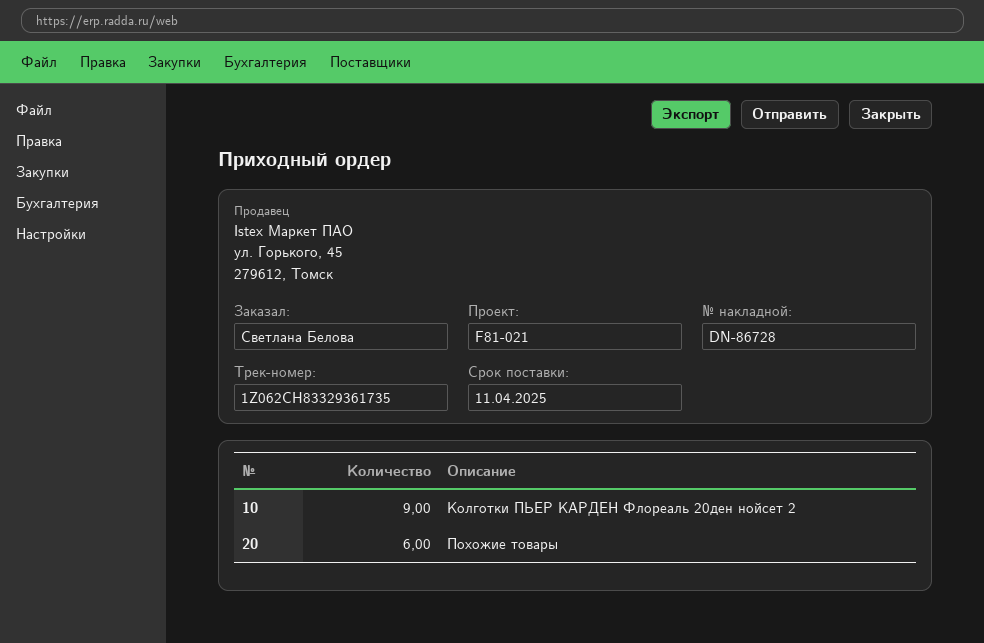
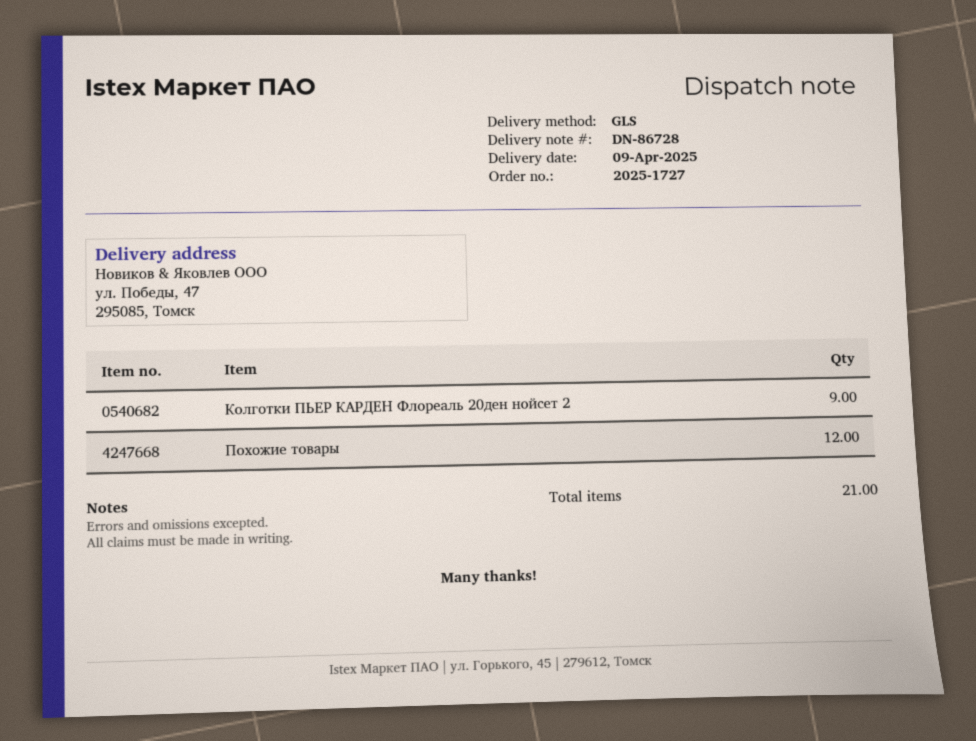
delivery date: 2025-04-11 -> 2025-04-09
Похожие товары: 6 -> 12

